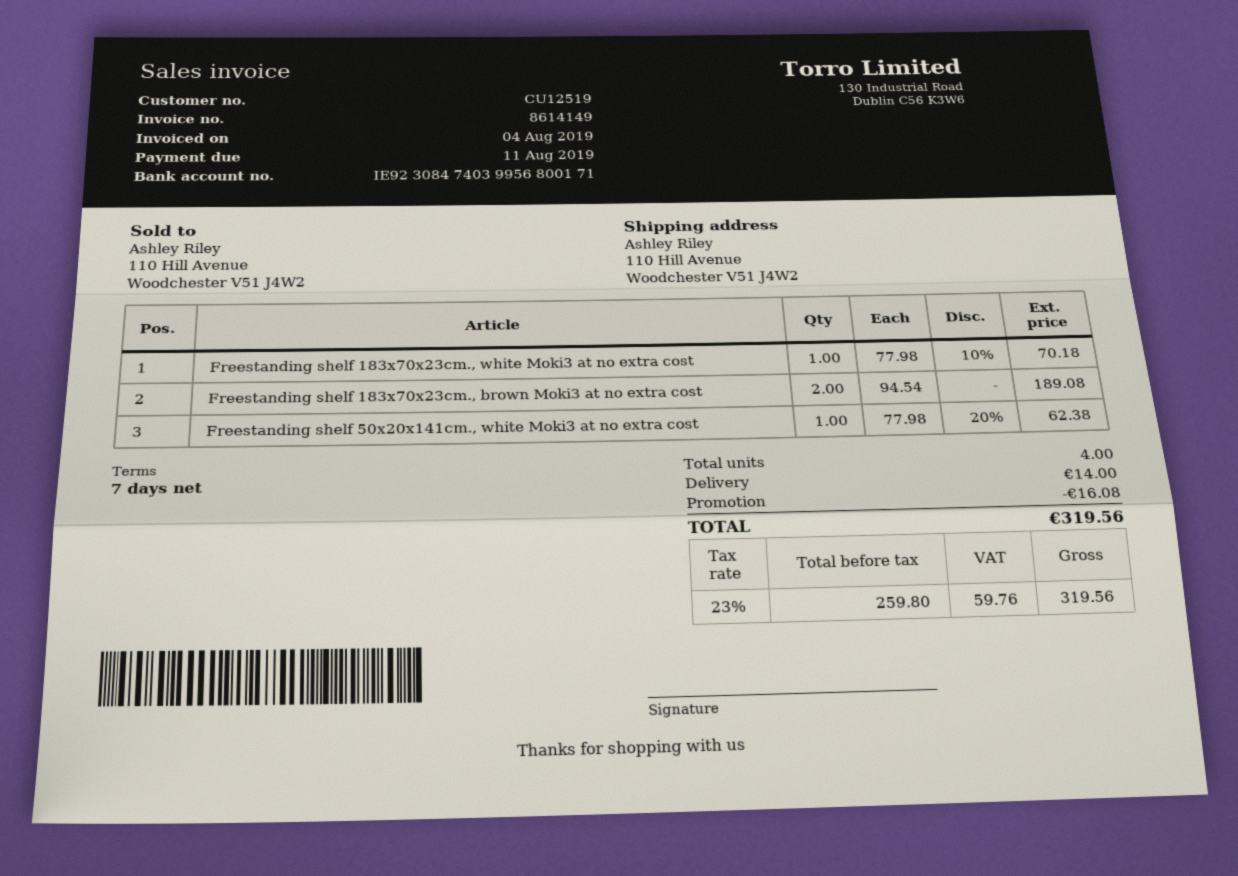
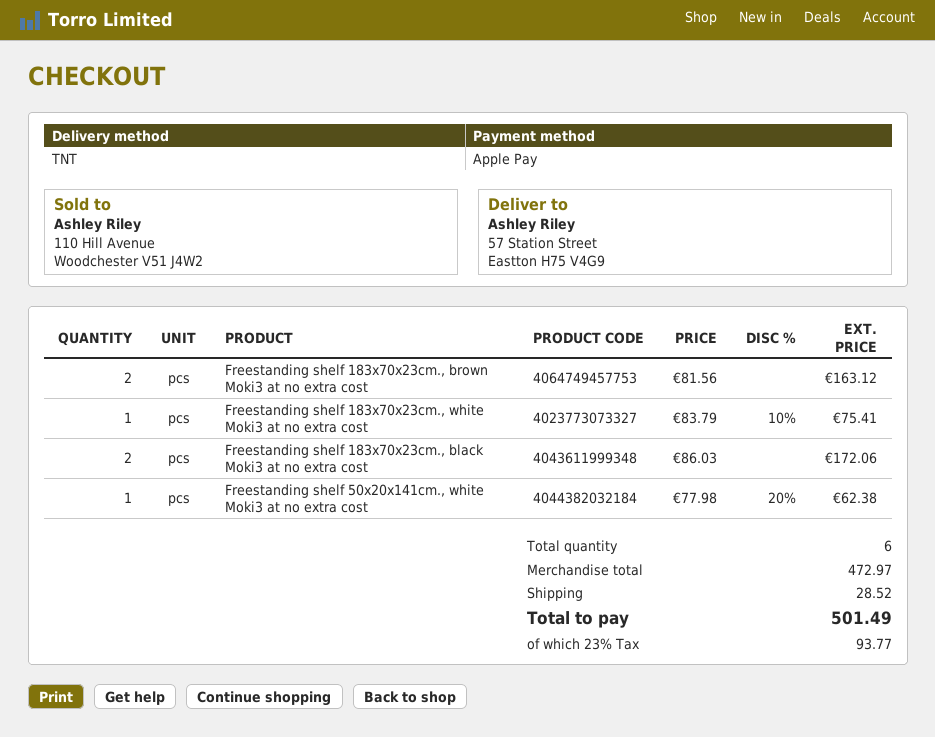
ship to: 110 Hill Avenue, Woodchester V51 J4W2 -> 57 Station Street, Eastton H75 V4G9
Freestanding shelf 183x70x23cm., white Moki3 at no extra cost: 1 x 77.98 - 10% = 70.18 -> 1 x 83.79 - 10% = 75.41
Freestanding shelf 183x70x23cm., brown Moki3 at no extra cost: 2 x 94.54 = 189.08 -> 2 x 81.56 = 163.12
Freestanding shelf 183x70x23cm., black Moki3 at no extra cost: none -> 2 x 86.03 = 172.06
total quantity: 4 -> 6
discount: 16.08 -> none
shipping: 14.00 -> 28.52
tax: 23% = 59.76 -> 23% = 93.77
total: 319.56 -> 501.49

